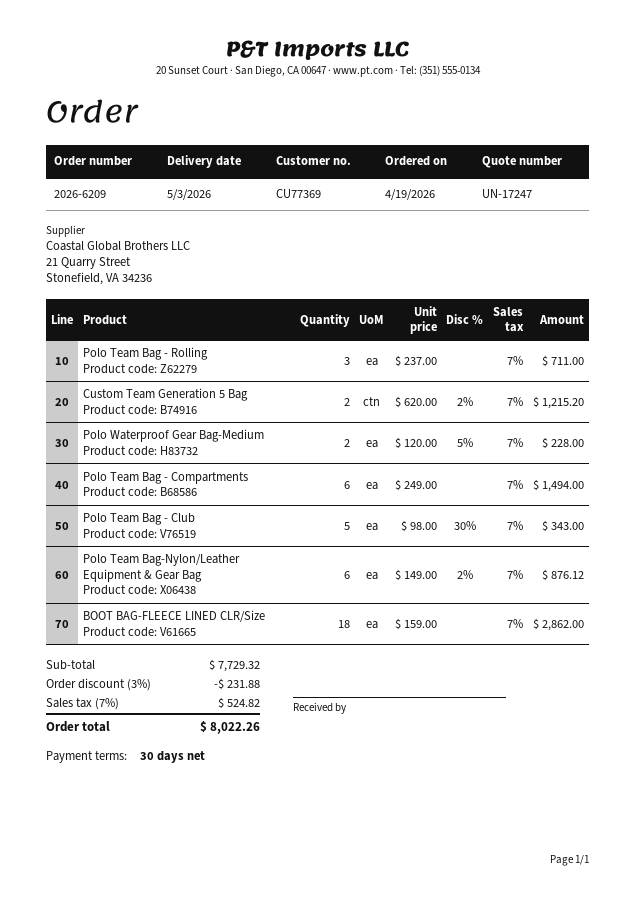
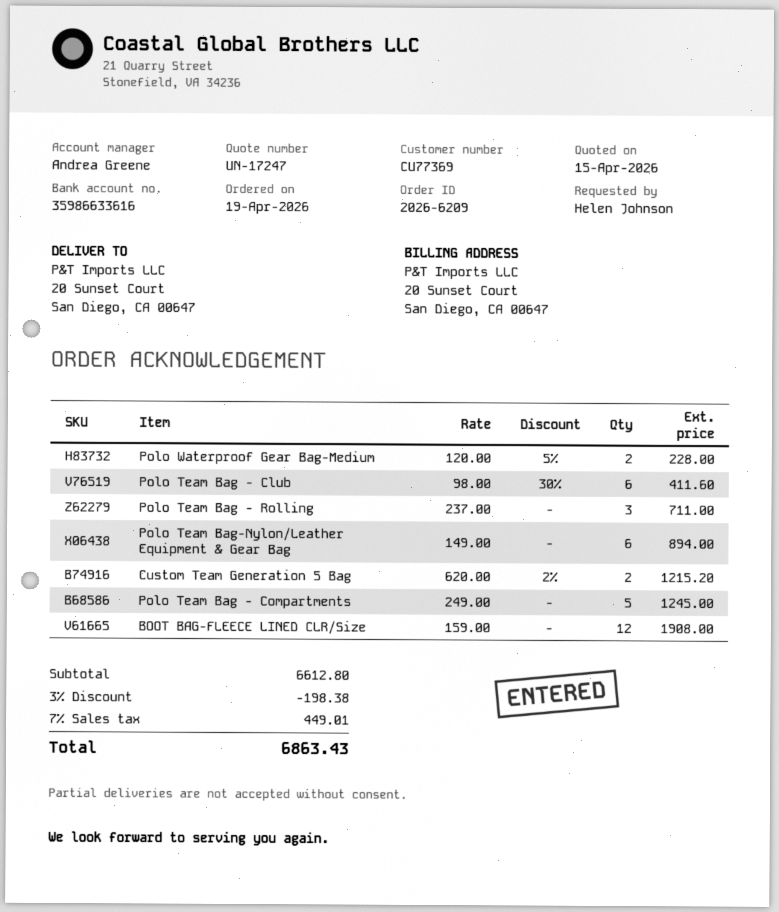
Polo Team Bag - Compartments: 6 x 249.00 = 1494.00 -> 5 x 249.00 = 1245.00
Polo Team Bag - Club: 5 x 98.00 - 30% = 343.00 -> 6 x 98.00 - 30% = 411.60
Polo Team Bag-Nylon/Leather Equipment & Gear Bag: 6 x 149.00 - 2% = 876.12 -> 6 x 149.00 = 894.00
BOOT BAG-FLEECE LINED CLR/Size: 18 x 159.00 = 2862.00 -> 12 x 159.00 = 1908.00
subtotal: 7729.32 -> 6612.80
discount: 3% = 231.88 -> 3% = 198.38
tax: 7% = 524.82 -> 7% = 449.01
total: 8022.26 -> 6863.43

